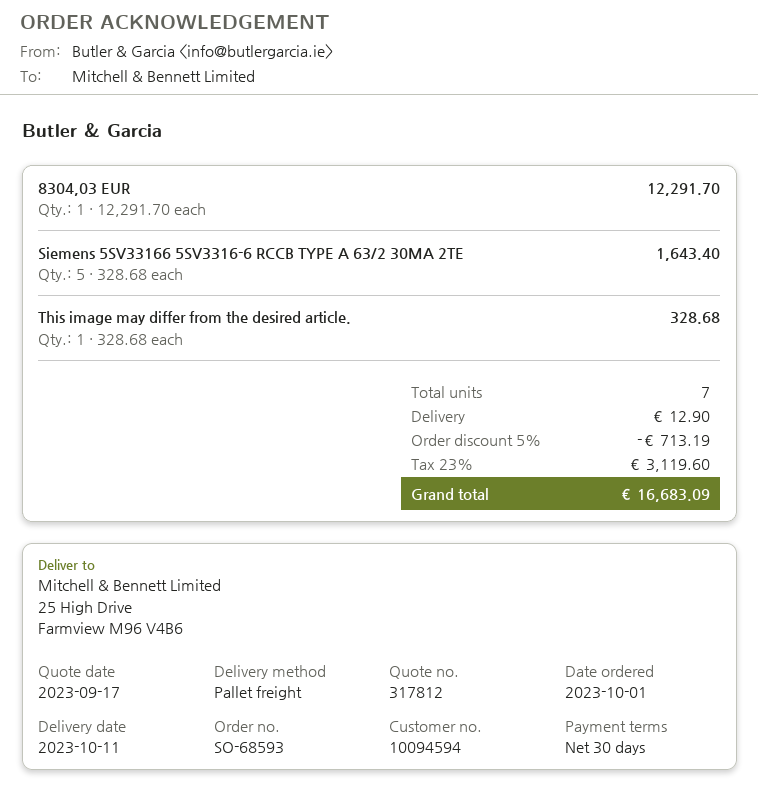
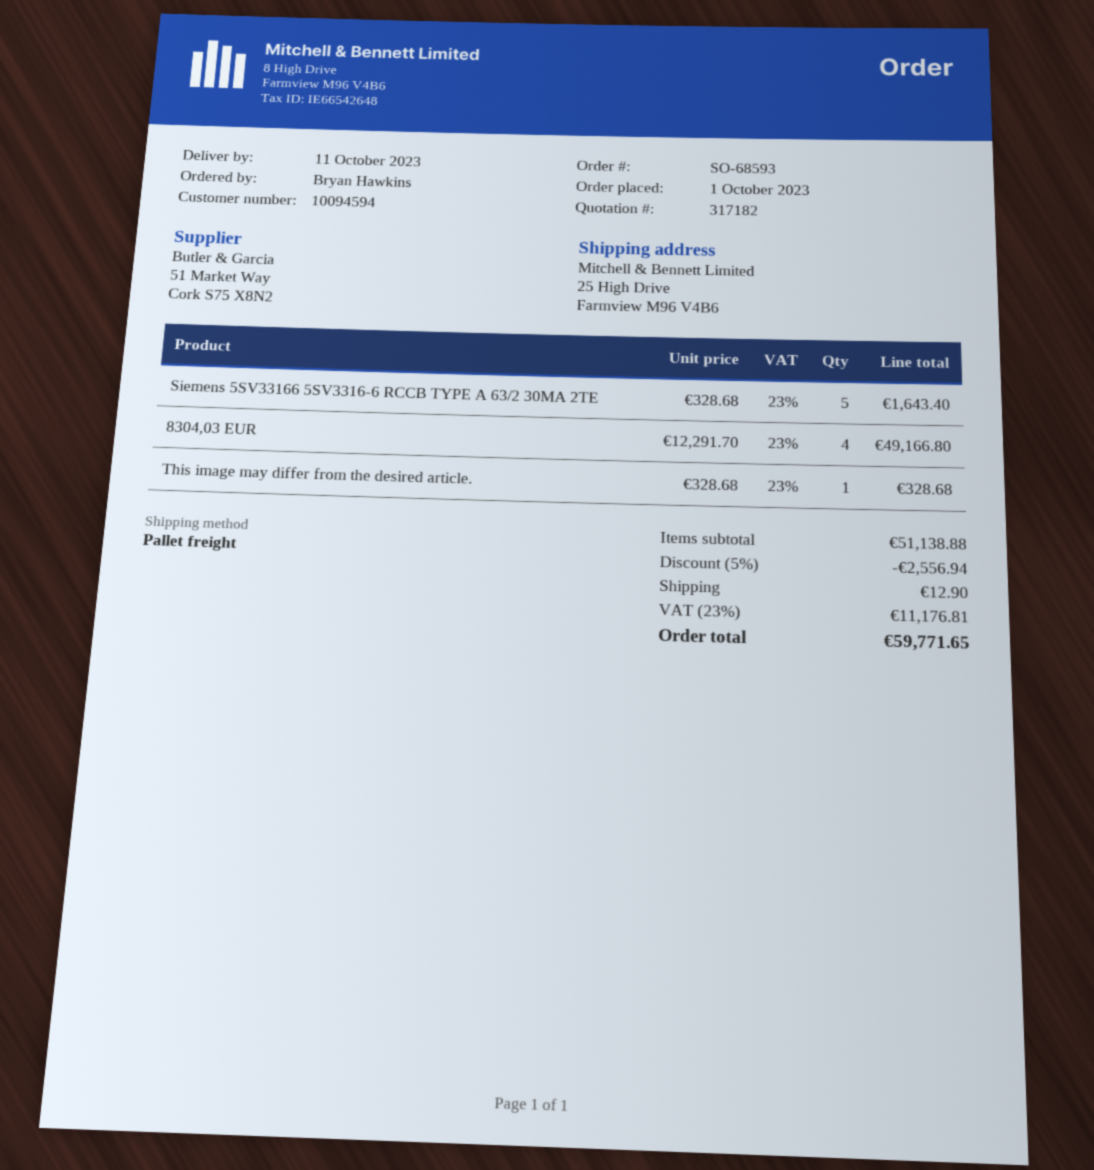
quote number: 317812 -> 317182
8304,03 EUR: 1 x 12291.70 = 12291.70 -> 4 x 12291.70 = 49166.80
discount: 5% = 713.19 -> 5% = 2556.94
tax: 23% = 3119.60 -> 23% = 11176.81
total: 16683.09 -> 59771.65

